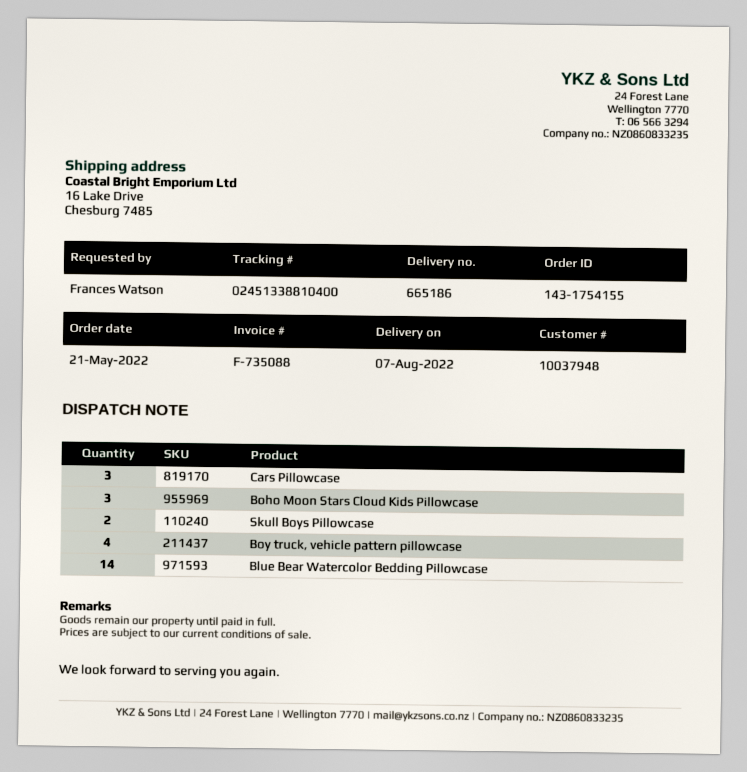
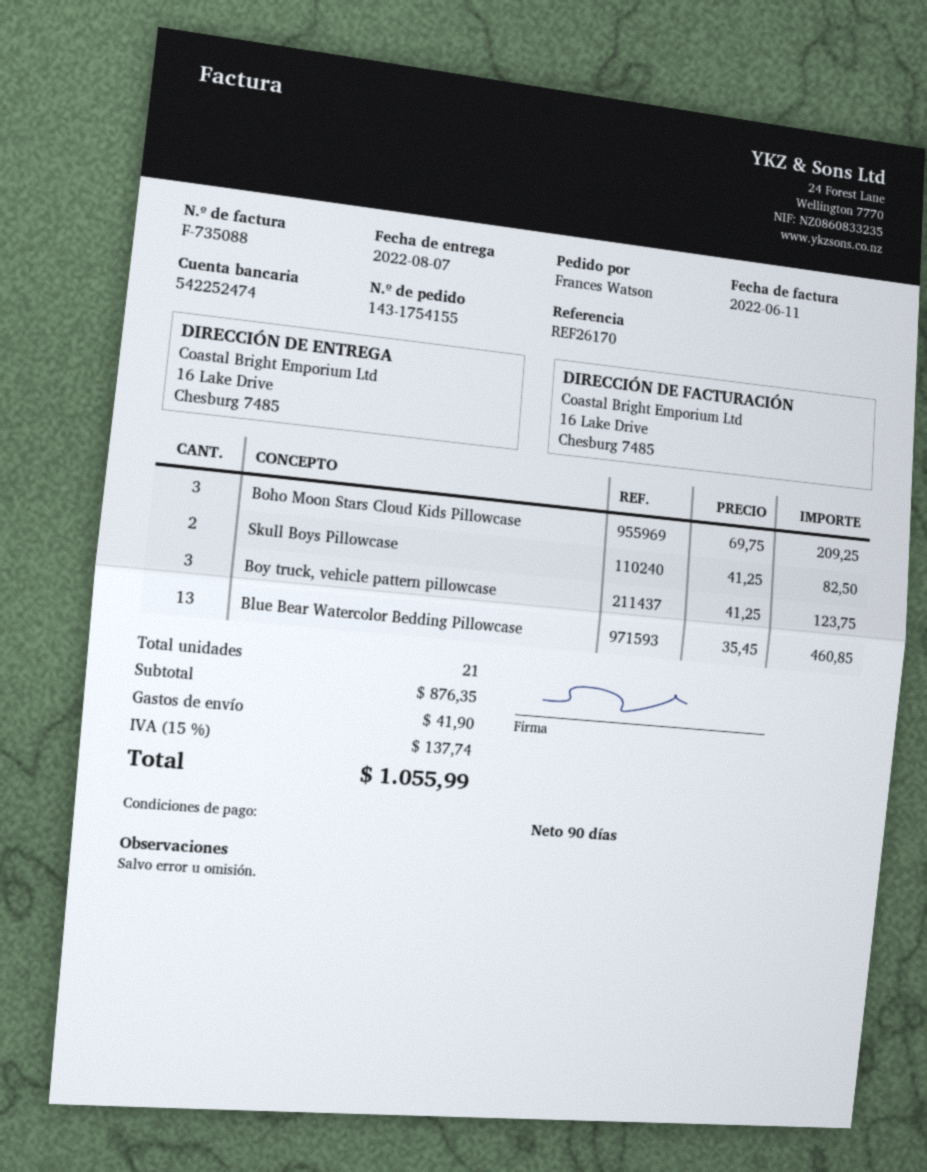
Cars Pillowcase: 3 -> none
Boy truck, vehicle pattern pillowcase: 4 -> 3
Blue Bear Watercolor Bedding Pillowcase: 14 -> 13

